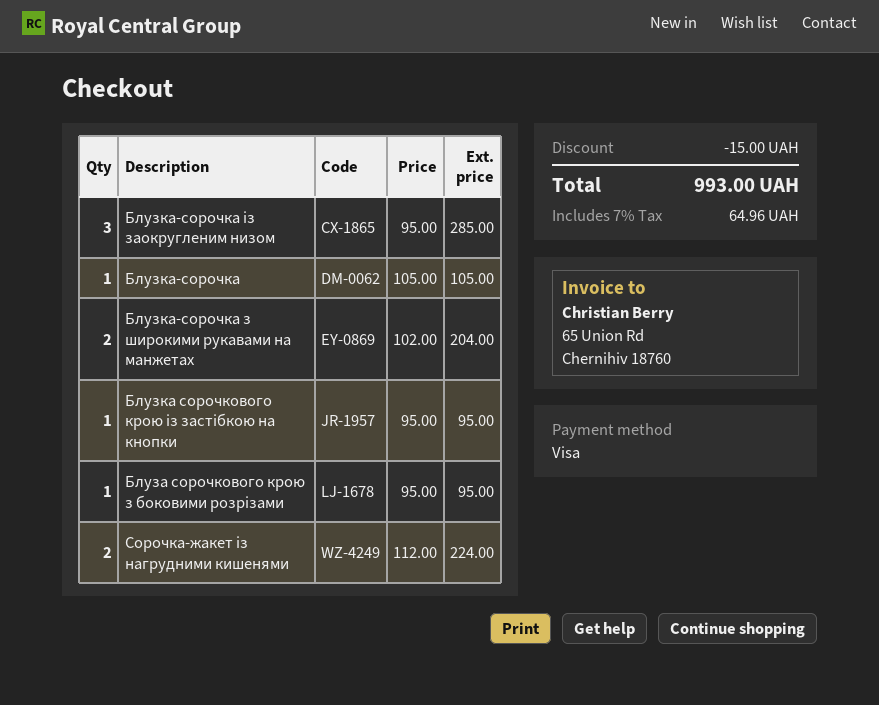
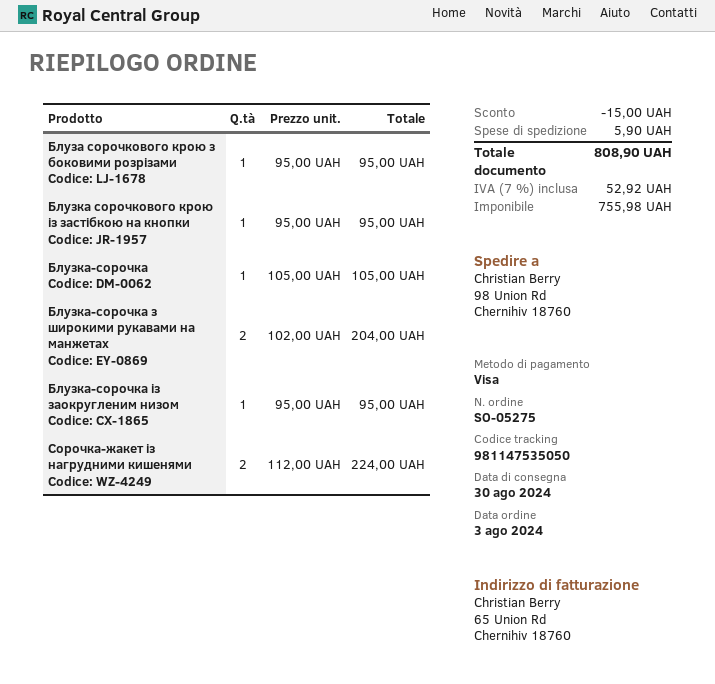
Блузка-сорочка із заокругленим низом: 3 x 95.00 = 285.00 -> 1 x 95.00 = 95.00
shipping: none -> 5.90
tax: 7% = 64.96 -> 7% = 52.92
total: 993.00 -> 808.90

